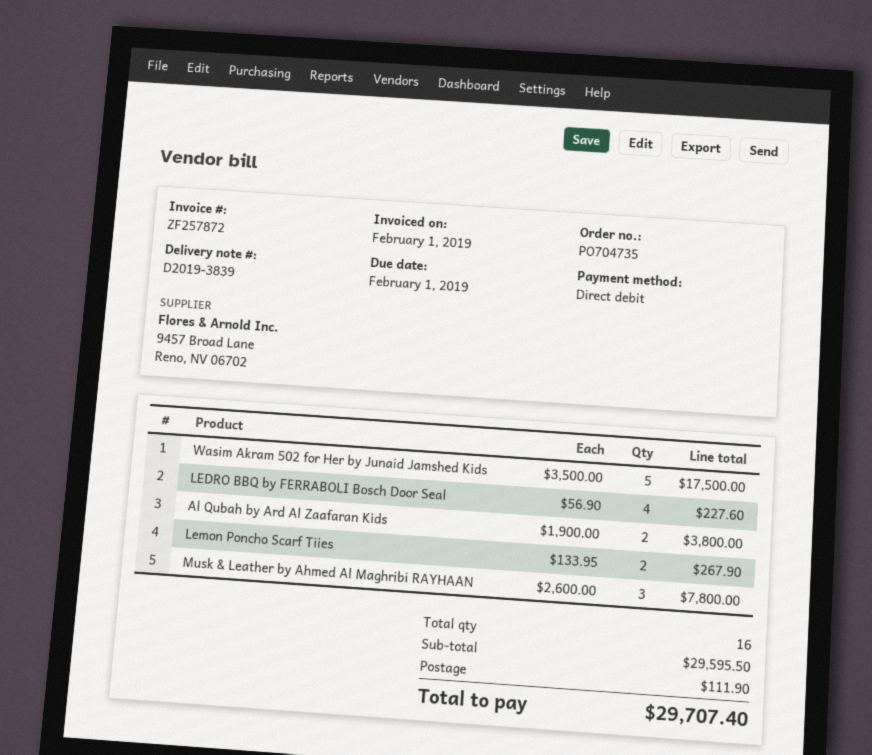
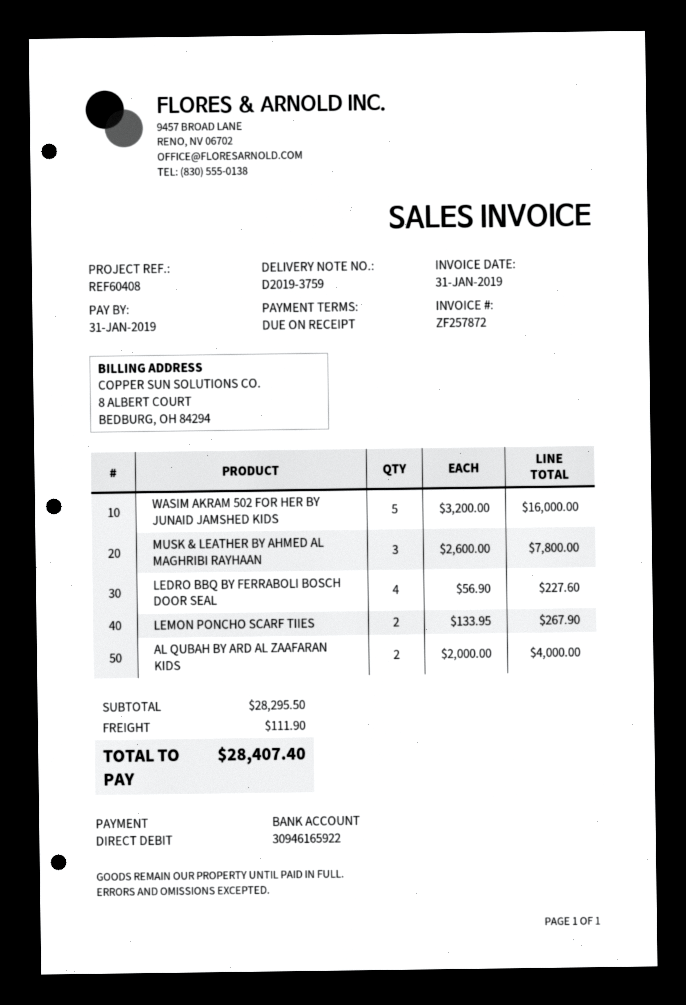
delivery note number: D2019-3839 -> D2019-3759
invoice date: 2019-02-01 -> 2019-01-31
due date: 2019-02-01 -> 2019-01-31
Wasim Akram 502 for Her by Junaid Jamshed Kids: 5 x 3500.00 = 17500.00 -> 5 x 3200.00 = 16000.00
Al Qubah by Ard Al Zaafaran Kids: 2 x 1900.00 = 3800.00 -> 2 x 2000.00 = 4000.00
subtotal: 29595.50 -> 28295.50
total: 29707.40 -> 28407.40

